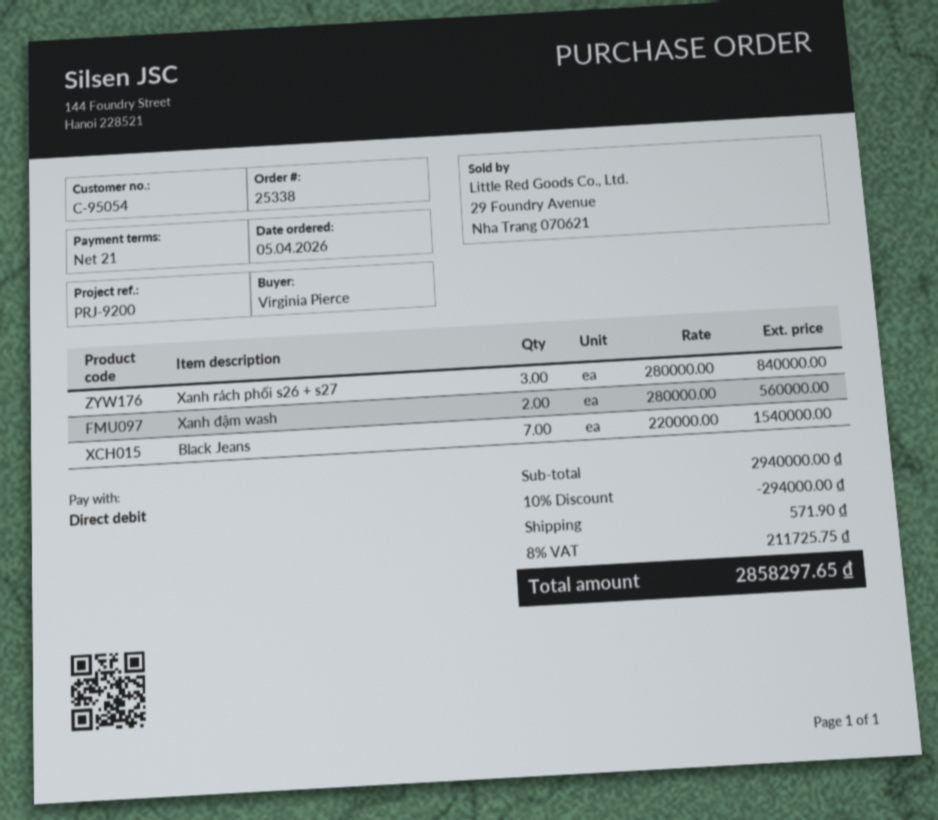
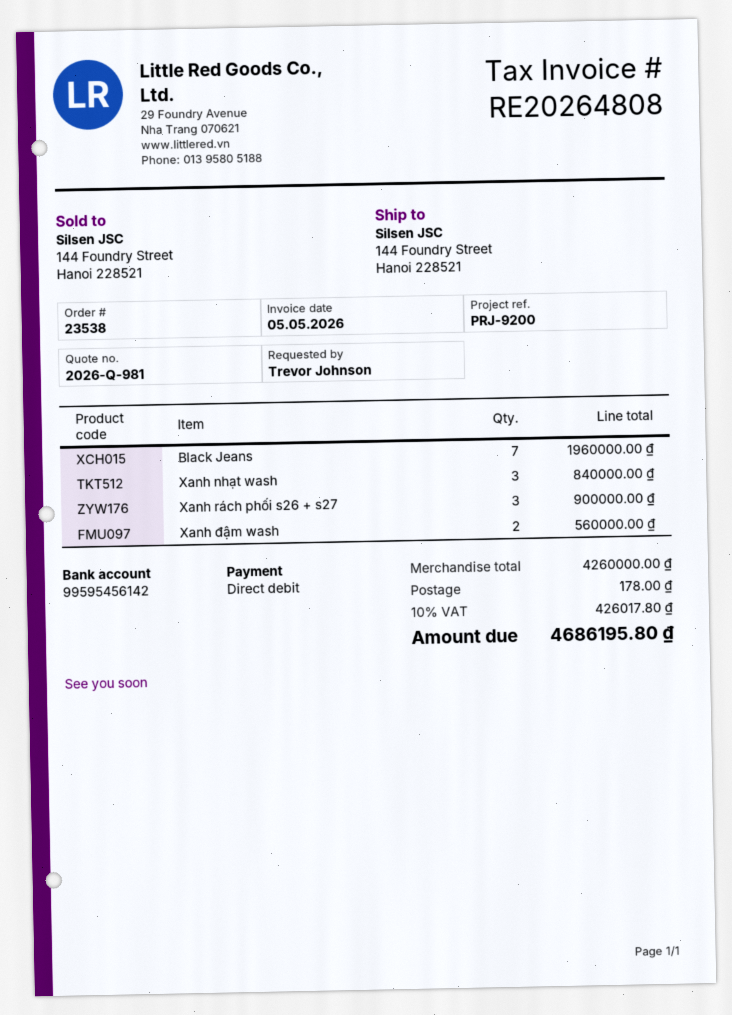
order number: 25338 -> 23538
ordered by: Virginia Pierce -> Trevor Johnson
Xanh rách phối s26 + s27: 3 for 840000.00 -> 3 for 900000.00
Black Jeans: 7 for 1540000.00 -> 7 for 1960000.00
Xanh nhạt wash: none -> 3 for 840000.00
subtotal: 2940000.00 -> 4260000.00
discount: 10% = 294000.00 -> none
shipping: 571.90 -> 178.00
tax: 8% = 211725.75 -> 10% = 426017.80
total: 2858297.65 -> 4686195.80

